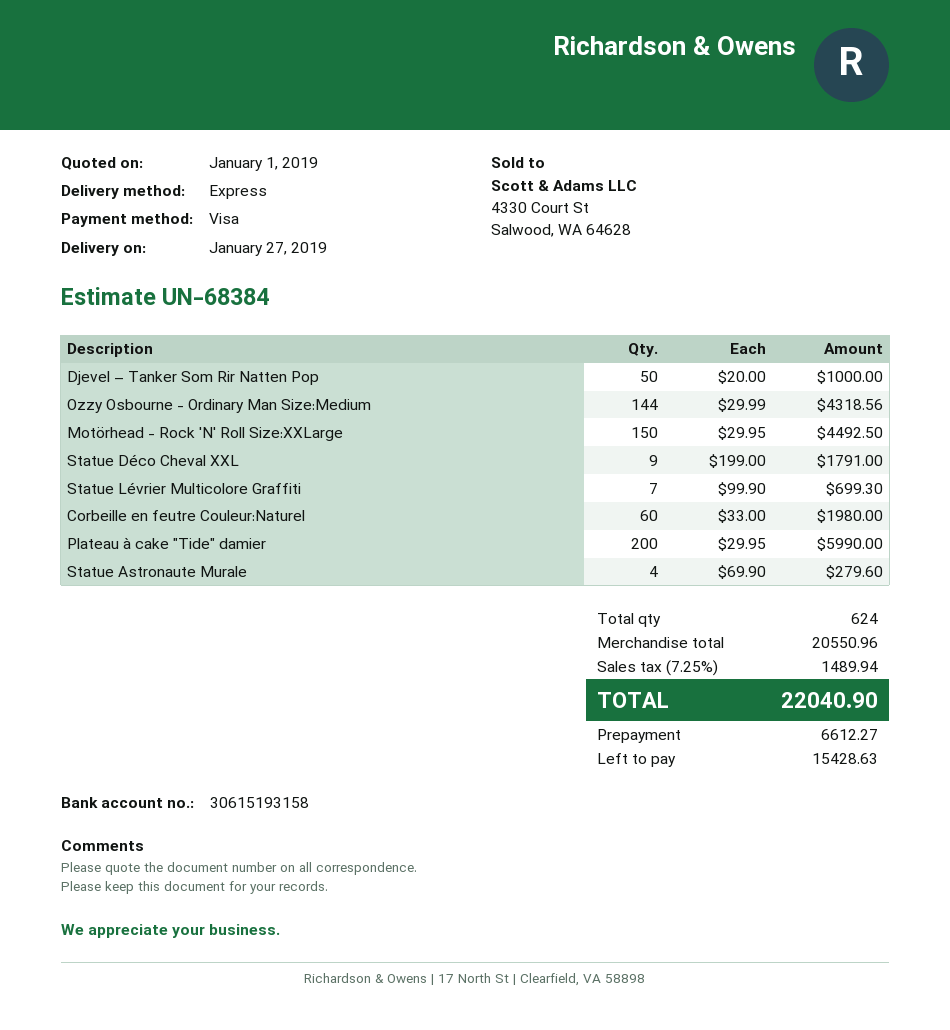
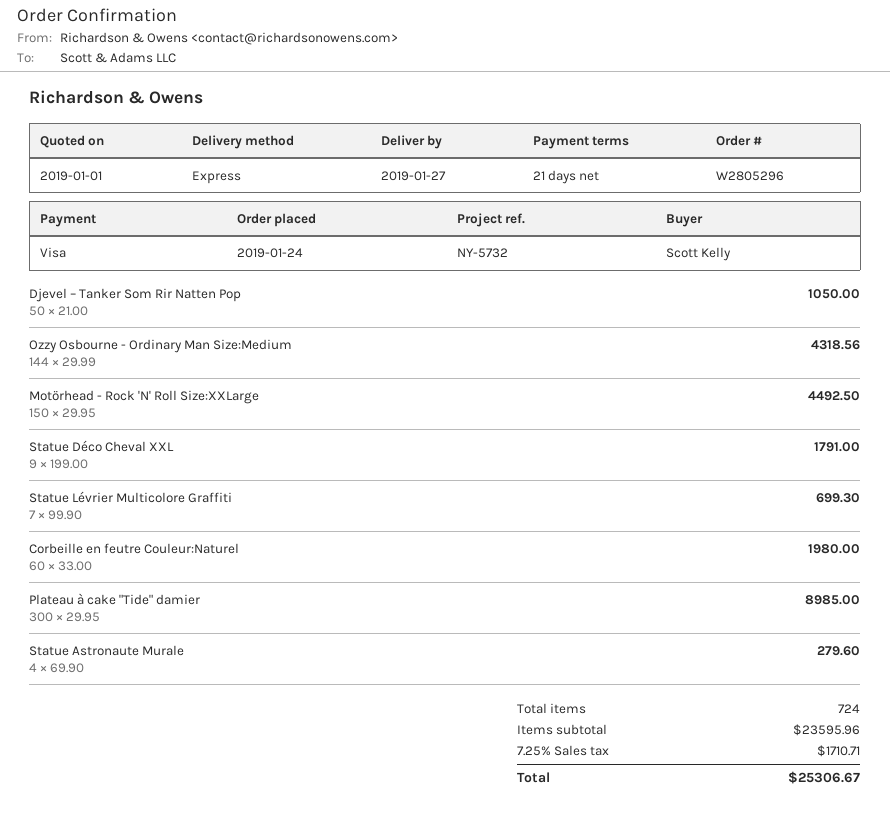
Djevel – Tanker Som Rir Natten Pop: 50 x 20.00 = 1000.00 -> 50 x 21.00 = 1050.00
Plateau à cake "Tide" damier: 200 x 29.95 = 5990.00 -> 300 x 29.95 = 8985.00
total quantity: 624 -> 724
subtotal: 20550.96 -> 23595.96
tax: 7.25% = 1489.94 -> 7.25% = 1710.71
total: 22040.90 -> 25306.67

